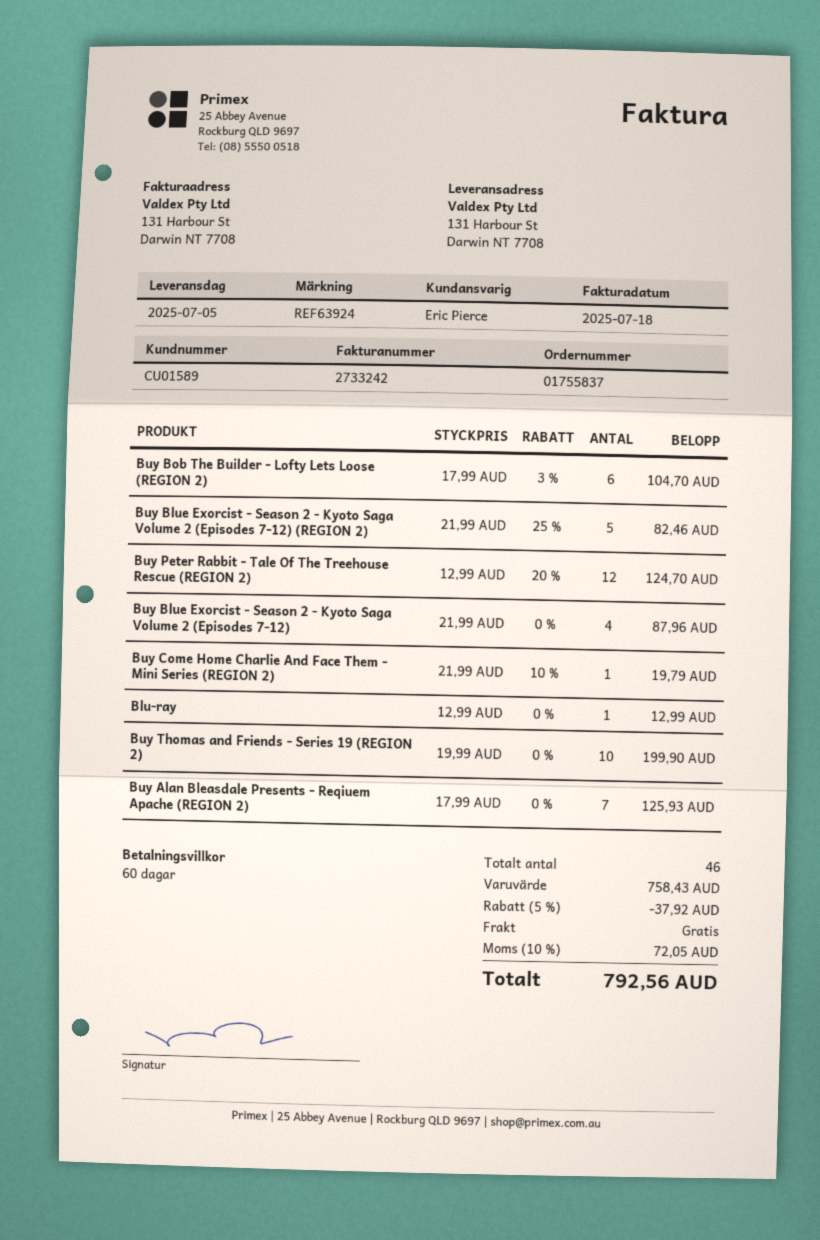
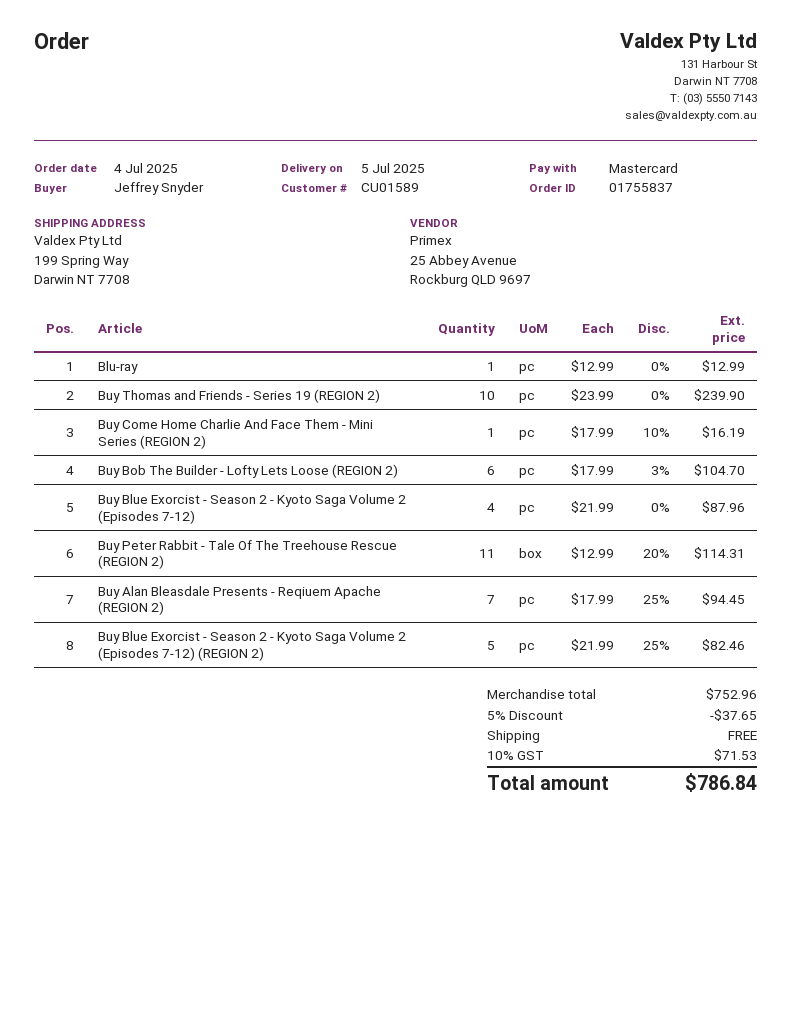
ship to: 131 Harbour St, Darwin NT 7708 -> 199 Spring Way, Darwin NT 7708
Buy Peter Rabbit - Tale Of The Treehouse Rescue (REGION 2): 12 x 12.99 - 20% = 124.70 -> 11 x 12.99 - 20% = 114.31
Buy Come Home Charlie And Face Them - Mini Series (REGION 2): 1 x 21.99 - 10% = 19.79 -> 1 x 17.99 - 10% = 16.19
Buy Thomas and Friends - Series 19 (REGION 2): 10 x 19.99 = 199.90 -> 10 x 23.99 = 239.90
Buy Alan Bleasdale Presents - Reqiuem Apache (REGION 2): 7 x 17.99 = 125.93 -> 7 x 17.99 - 25% = 94.45
subtotal: 758.43 -> 752.96
discount: 5% = 37.92 -> 5% = 37.65
tax: 10% = 72.05 -> 10% = 71.53
total: 792.56 -> 786.84

